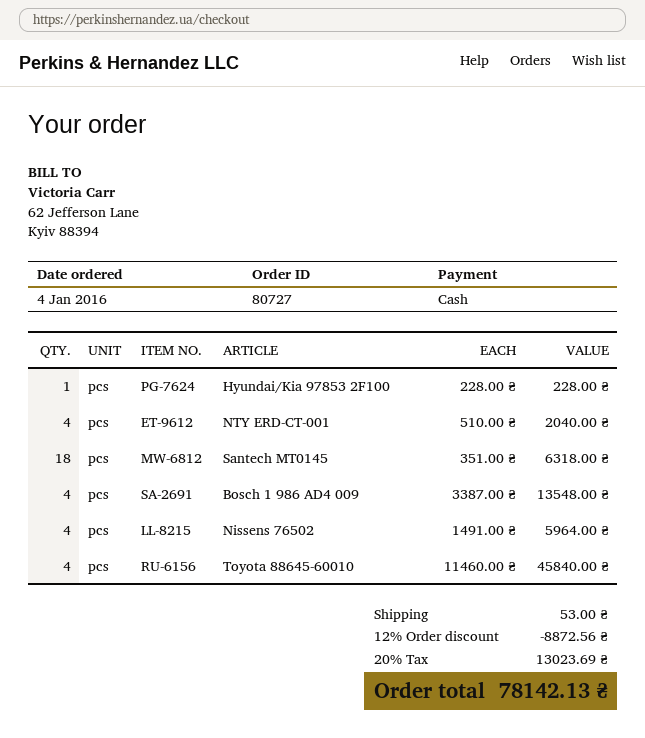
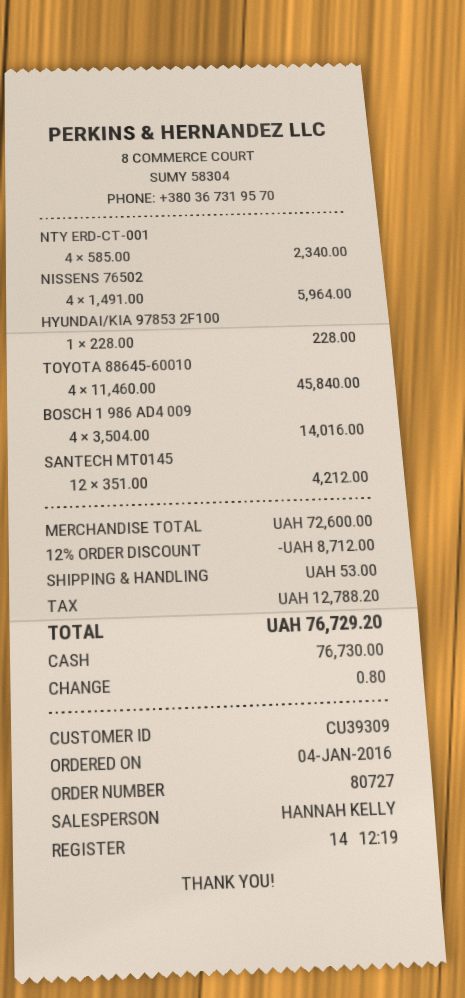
NTY ERD-CT-001: 4 x 510.00 = 2040.00 -> 4 x 585.00 = 2340.00
Santech MT0145: 18 x 351.00 = 6318.00 -> 12 x 351.00 = 4212.00
Bosch 1 986 AD4 009: 4 x 3387.00 = 13548.00 -> 4 x 3504.00 = 14016.00
discount: 12% = 8872.56 -> 12% = 8712.00
tax: 13023.69 -> 12788.20
total: 78142.13 -> 76729.20

